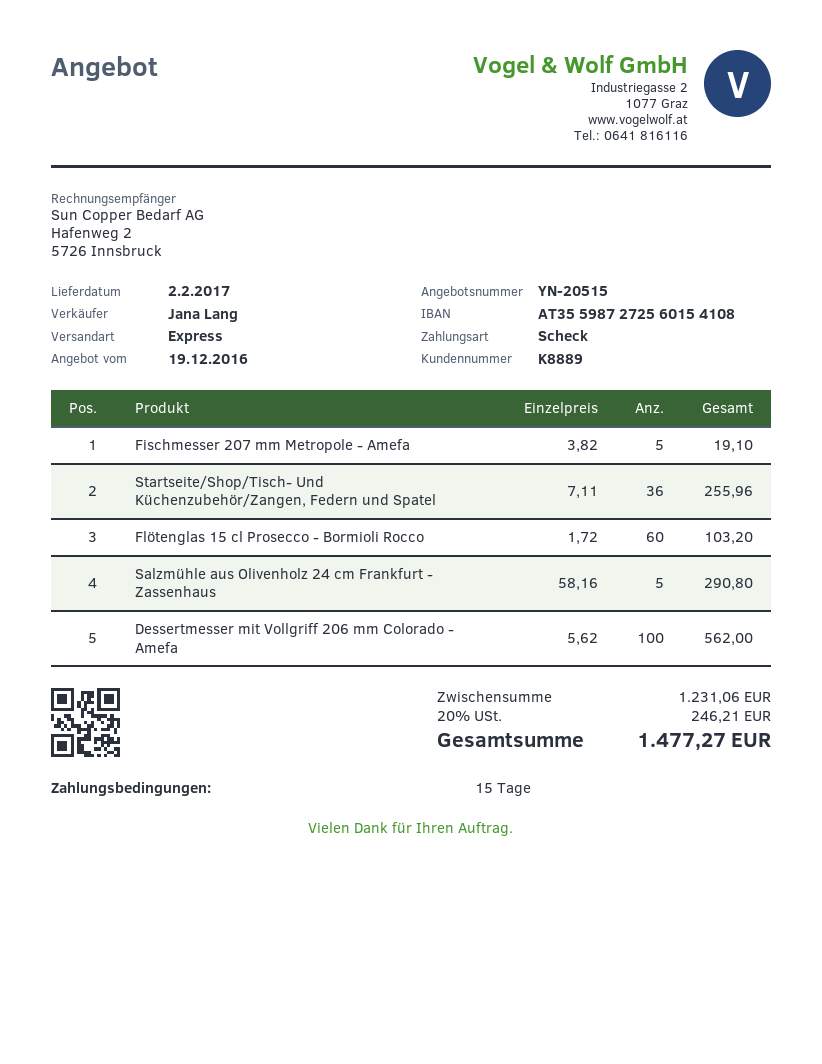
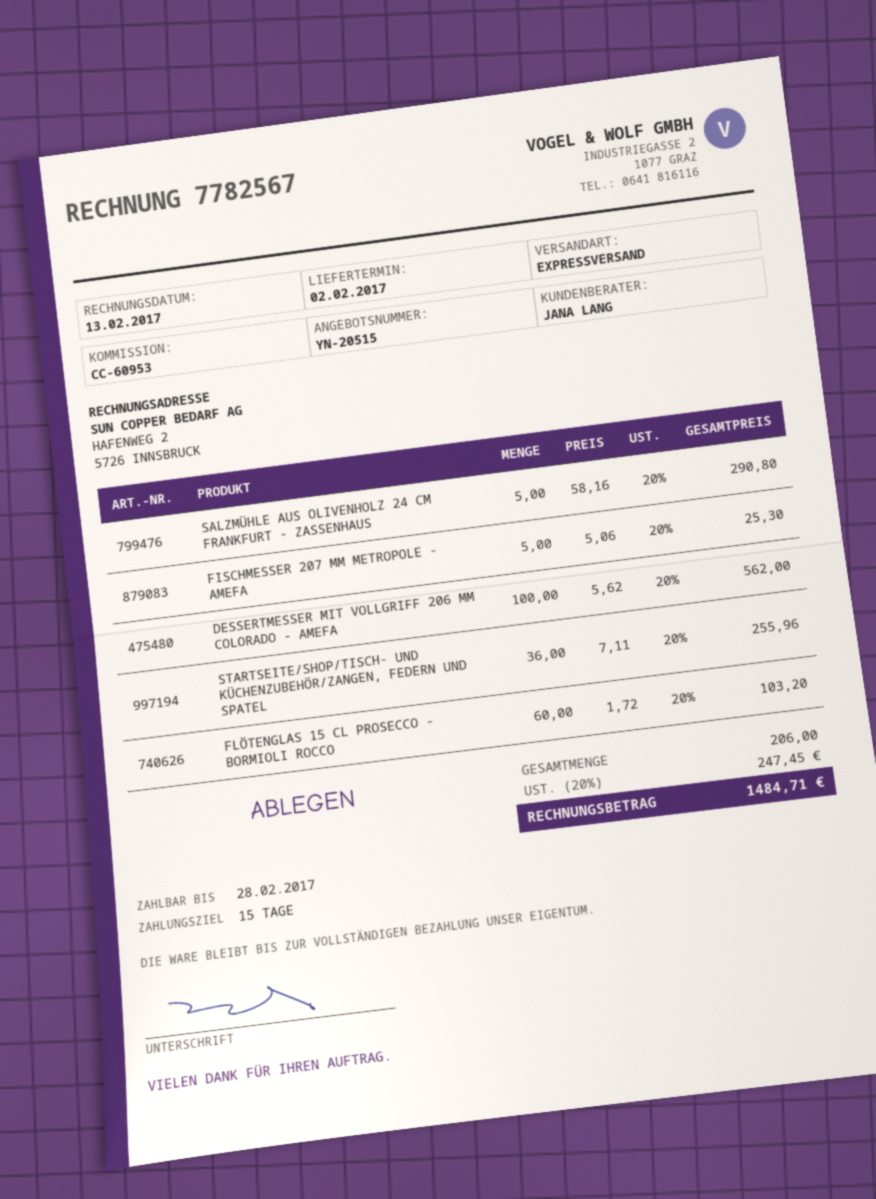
Fischmesser 207 mm Metropole - Amefa: 5 x 3.82 = 19.10 -> 5 x 5.06 = 25.30
tax: 20% = 246.21 -> 20% = 247.45
total: 1477.27 -> 1484.71

